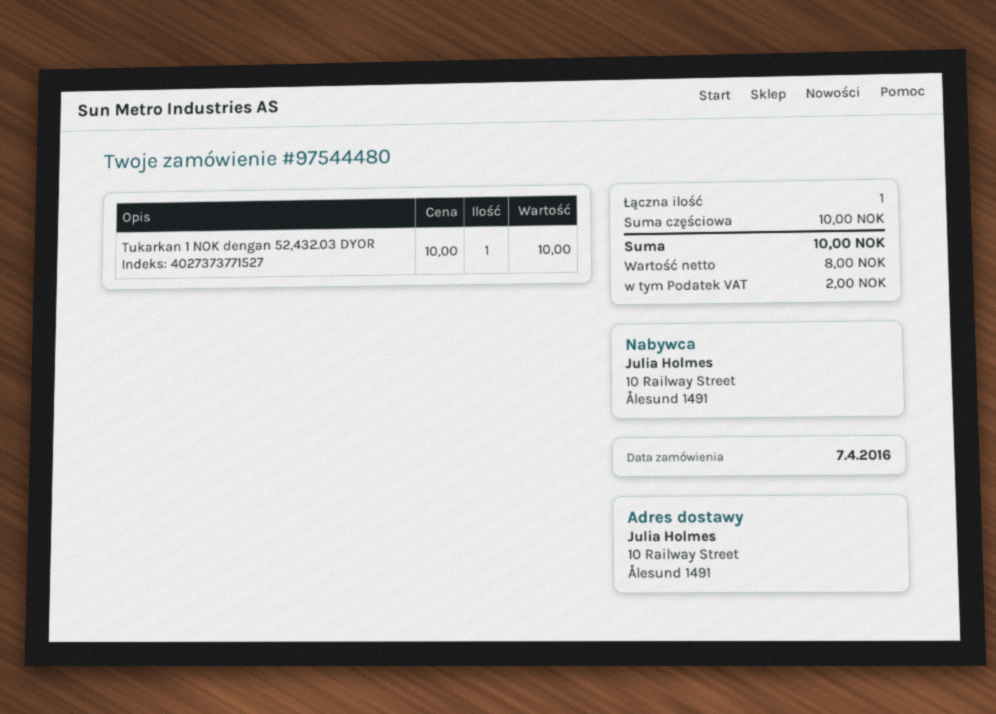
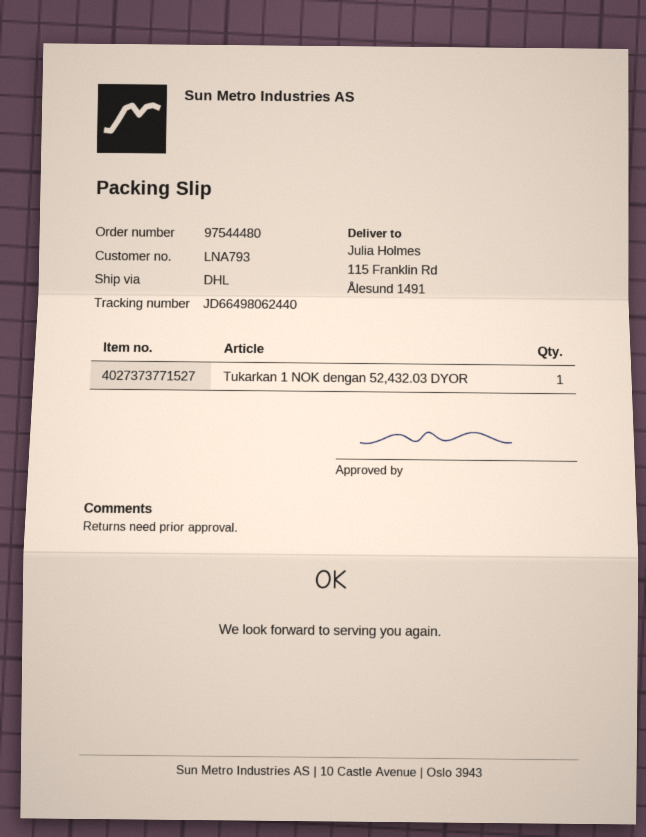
ship to: 10 Railway Street, Ålesund 1491 -> 115 Franklin Rd, Ålesund 1491

